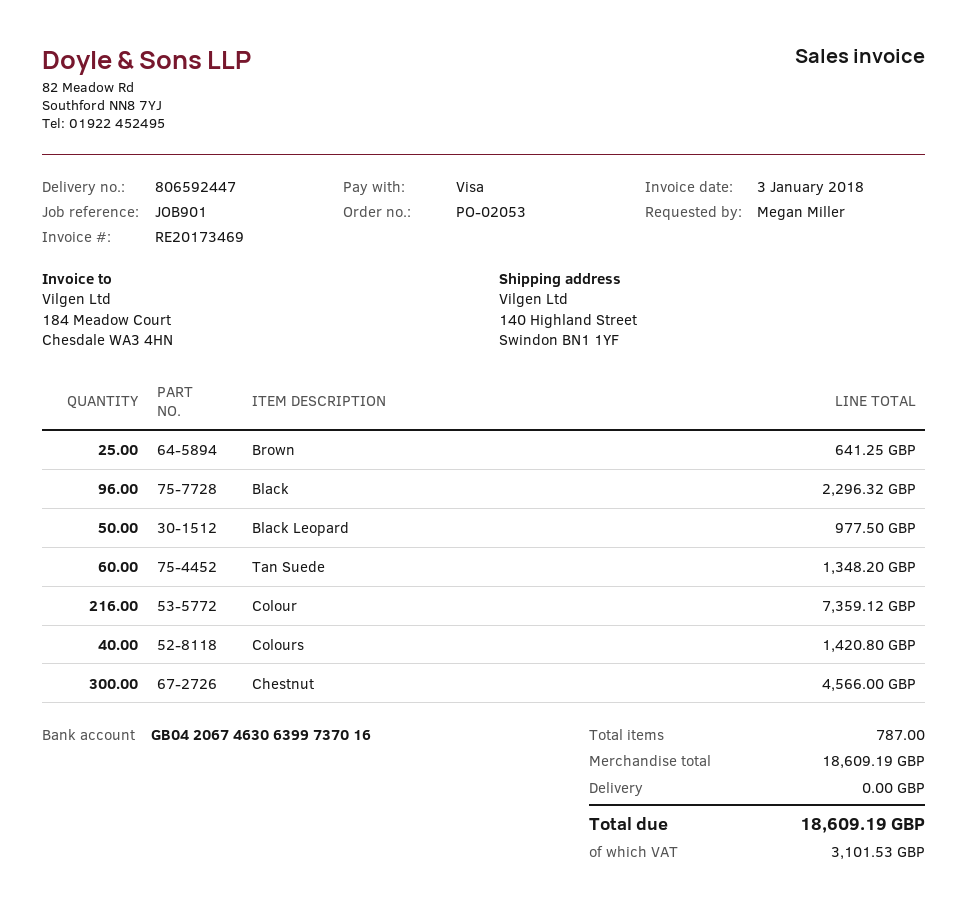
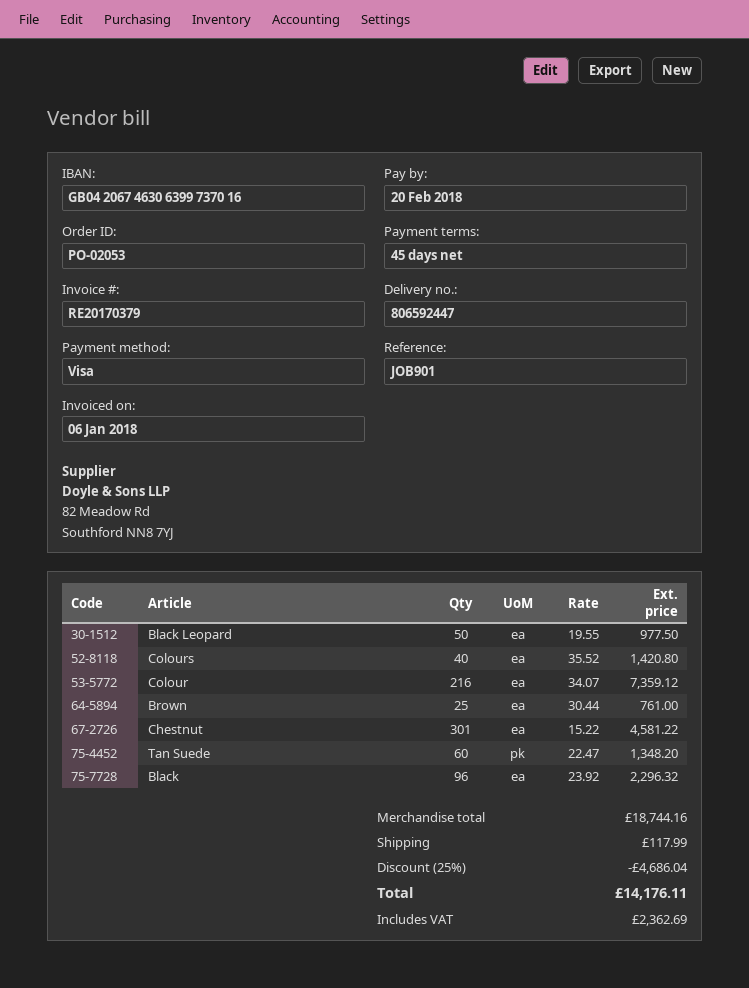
invoice number: RE20173469 -> RE20170379
invoice date: 2018-01-03 -> 2018-01-06
Brown: 25 for 641.25 -> 25 for 761.00
Chestnut: 300 for 4566.00 -> 301 for 4581.22
subtotal: 18609.19 -> 18744.16
discount: none -> 25% = 4686.04
shipping: 0.00 -> 117.99
tax: 3101.53 -> 2362.69
total: 18609.19 -> 14176.11

